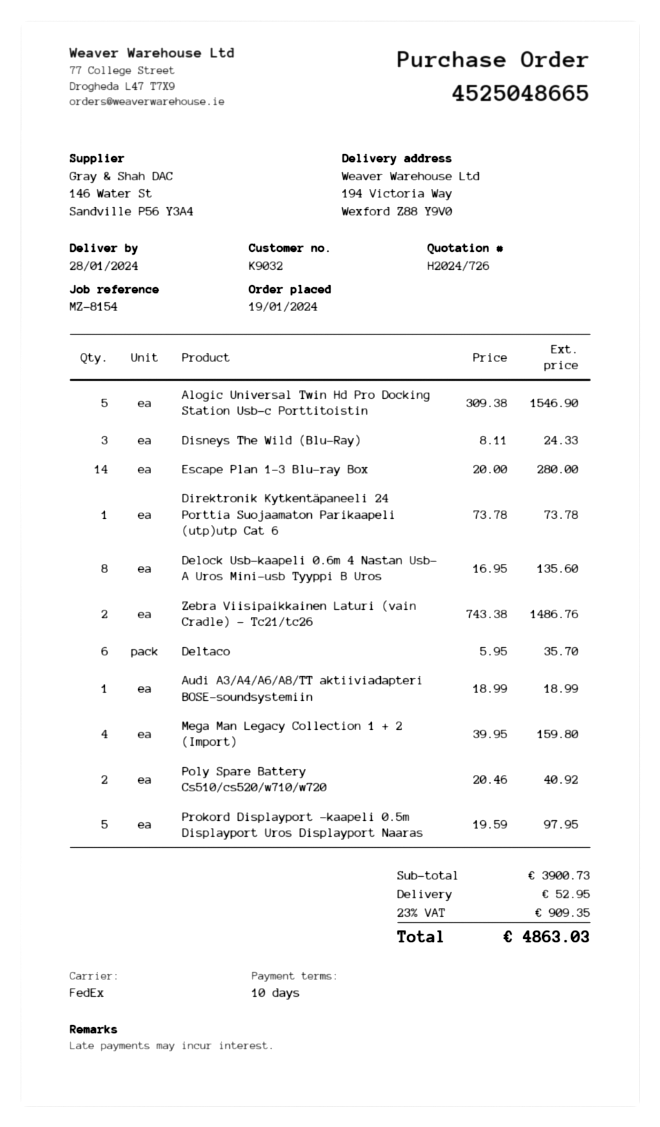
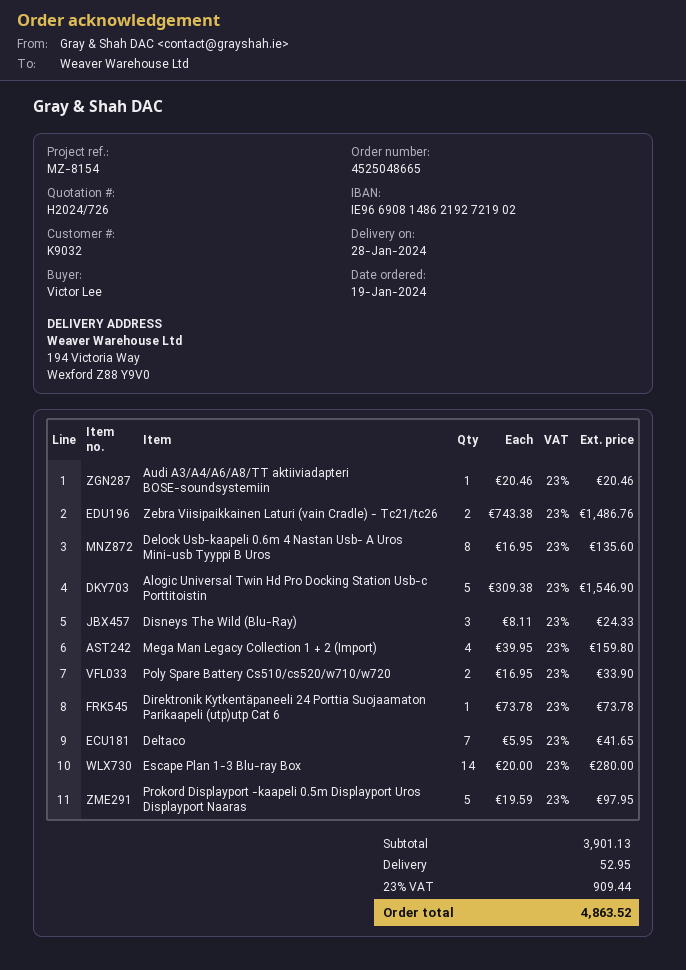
Deltaco: 6 x 5.95 = 35.70 -> 7 x 5.95 = 41.65
Audi A3/A4/A6/A8/TT aktiiviadapteri BOSE-soundsystemiin: 1 x 18.99 = 18.99 -> 1 x 20.46 = 20.46
Poly Spare Battery Cs510/cs520/w710/w720: 2 x 20.46 = 40.92 -> 2 x 16.95 = 33.90
subtotal: 3900.73 -> 3901.13
tax: 23% = 909.35 -> 23% = 909.44
total: 4863.03 -> 4863.52

